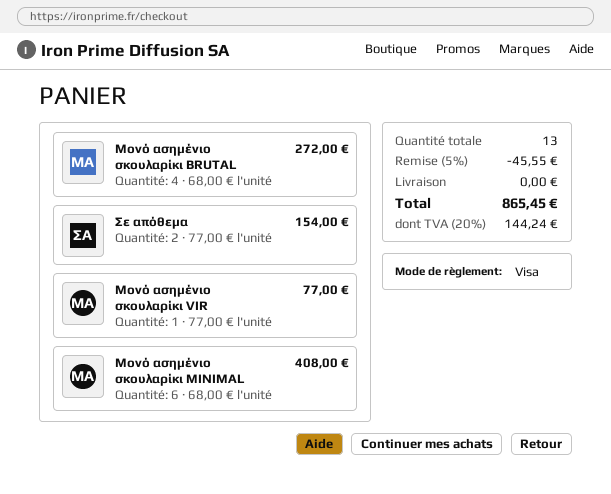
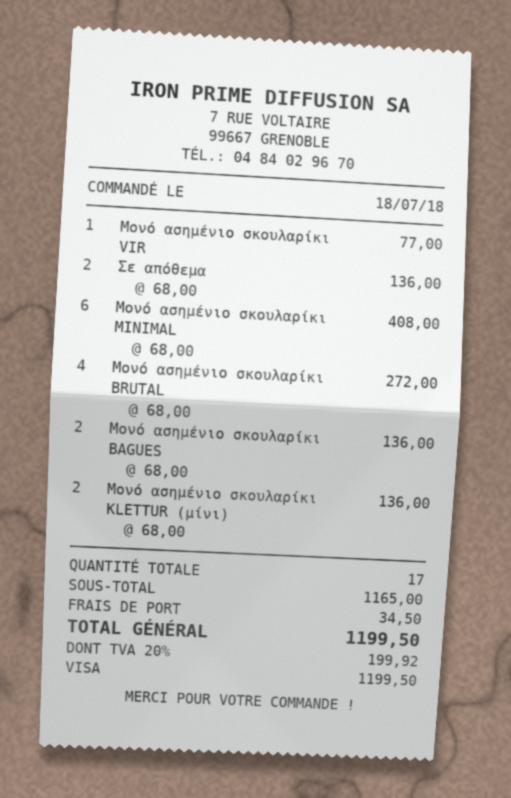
Σε απόθεμα: 2 x 77.00 = 154.00 -> 2 x 68.00 = 136.00
Μονό ασημένιο σκουλαρίκι BAGUES: none -> 2 x 68.00 = 136.00
Μονό ασημένιο σκουλαρίκι KLETTUR (μίνι): none -> 2 x 68.00 = 136.00
total quantity: 13 -> 17
discount: 5% = 45.55 -> none
shipping: 0.00 -> 34.50
tax: 20% = 144.24 -> 20% = 199.92
total: 865.45 -> 1199.50

